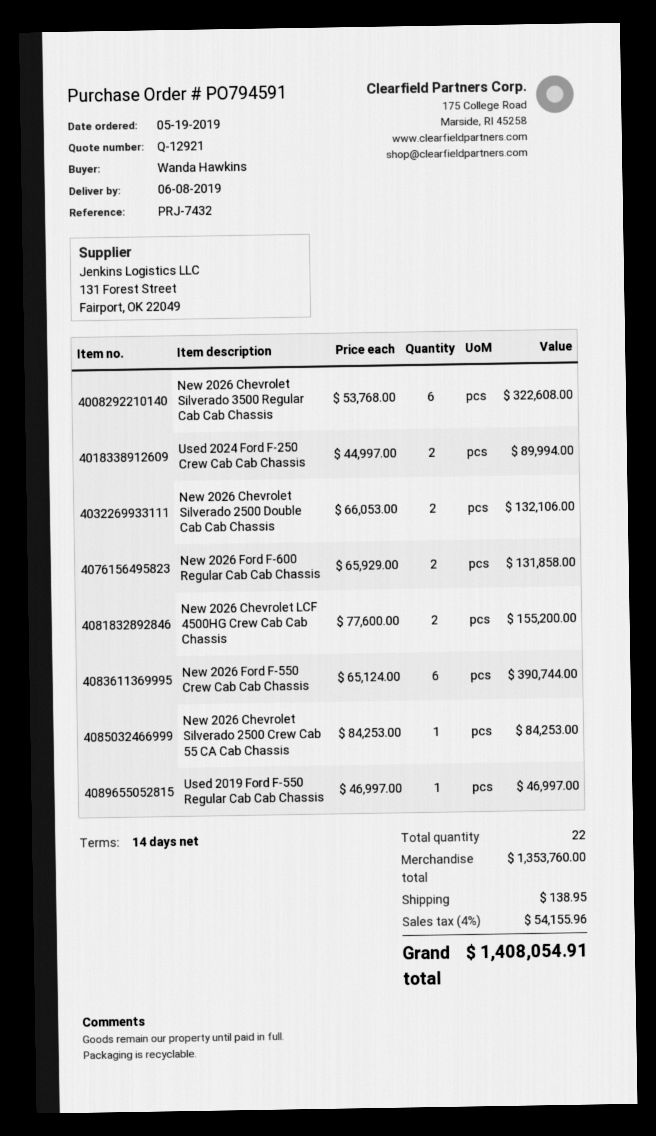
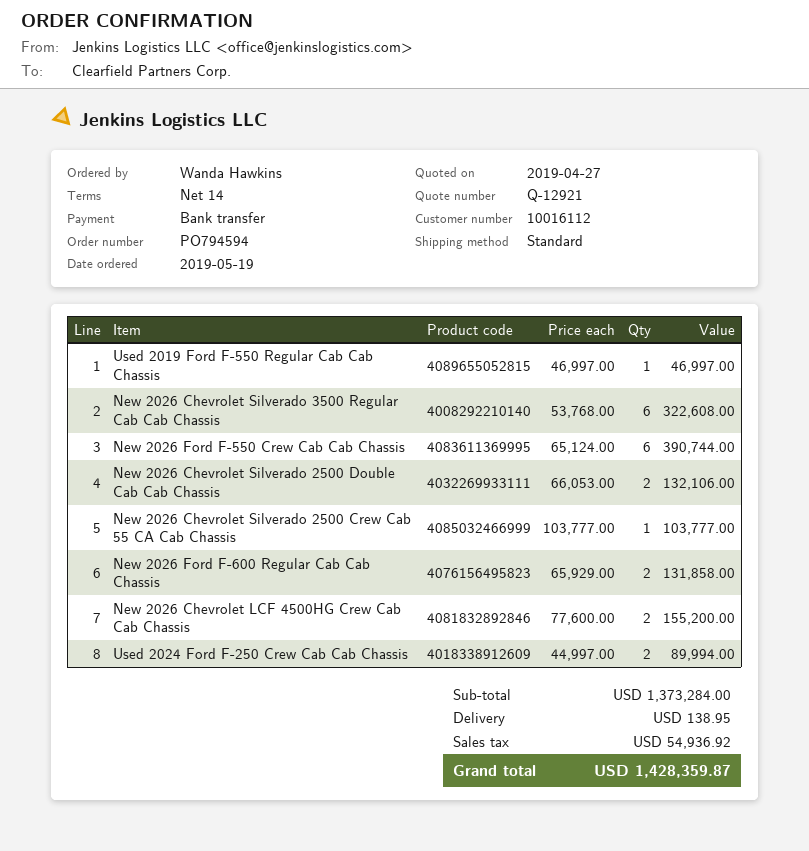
order number: PO794591 -> PO794594
New 2026 Chevrolet Silverado 2500 Crew Cab 55 CA Cab Chassis: 1 x 84253.00 = 84253.00 -> 1 x 103777.00 = 103777.00
subtotal: 1353760.00 -> 1373284.00
tax: 54155.96 -> 54936.92
total: 1408054.91 -> 1428359.87

